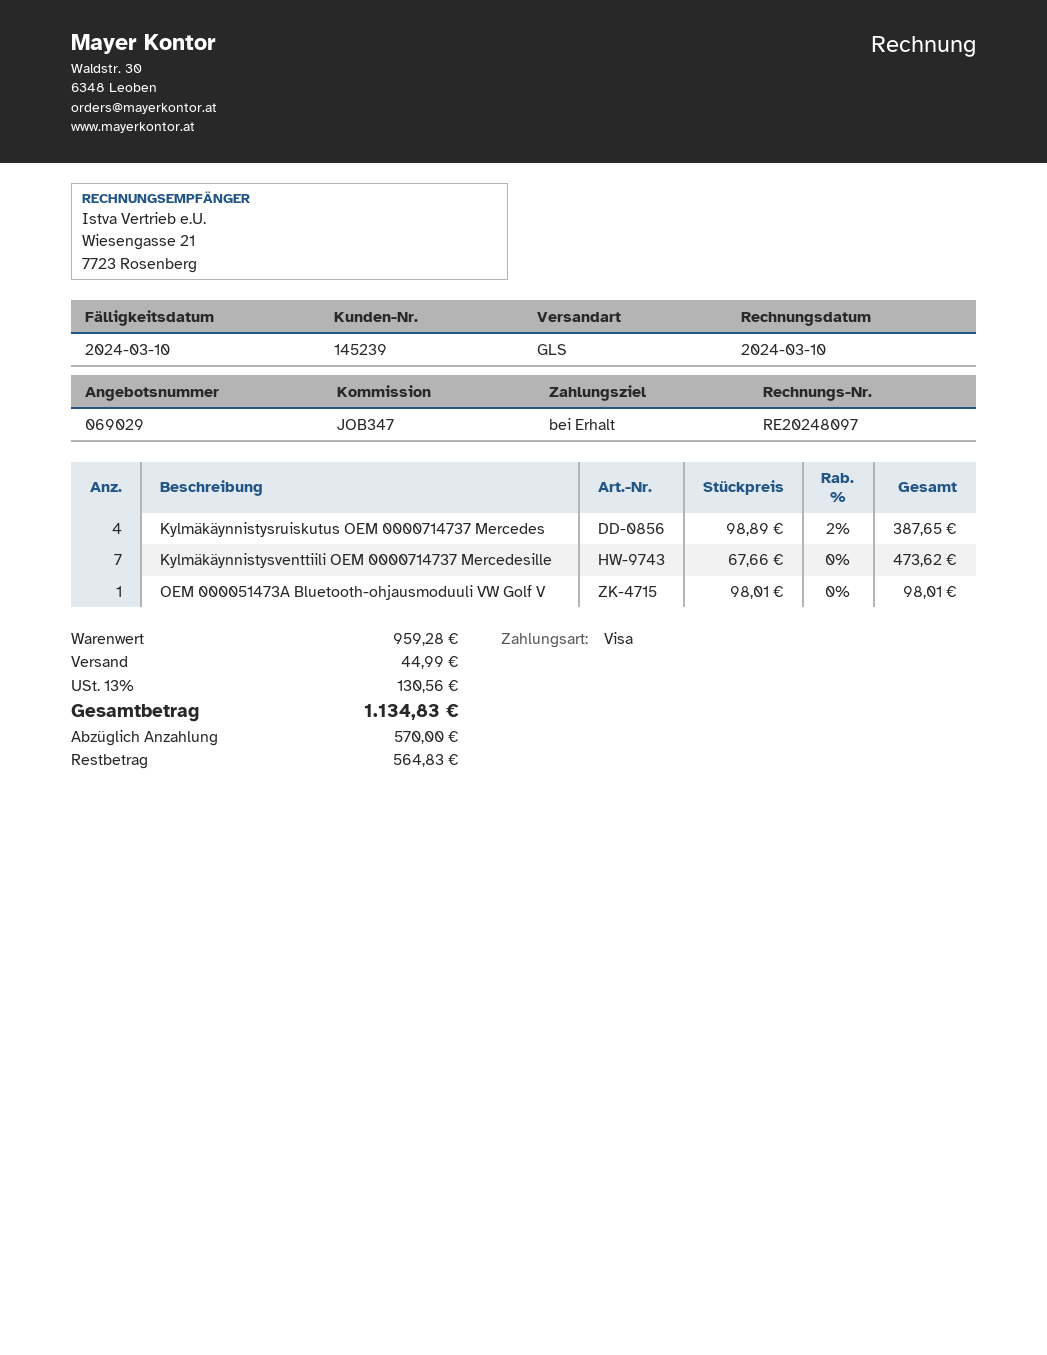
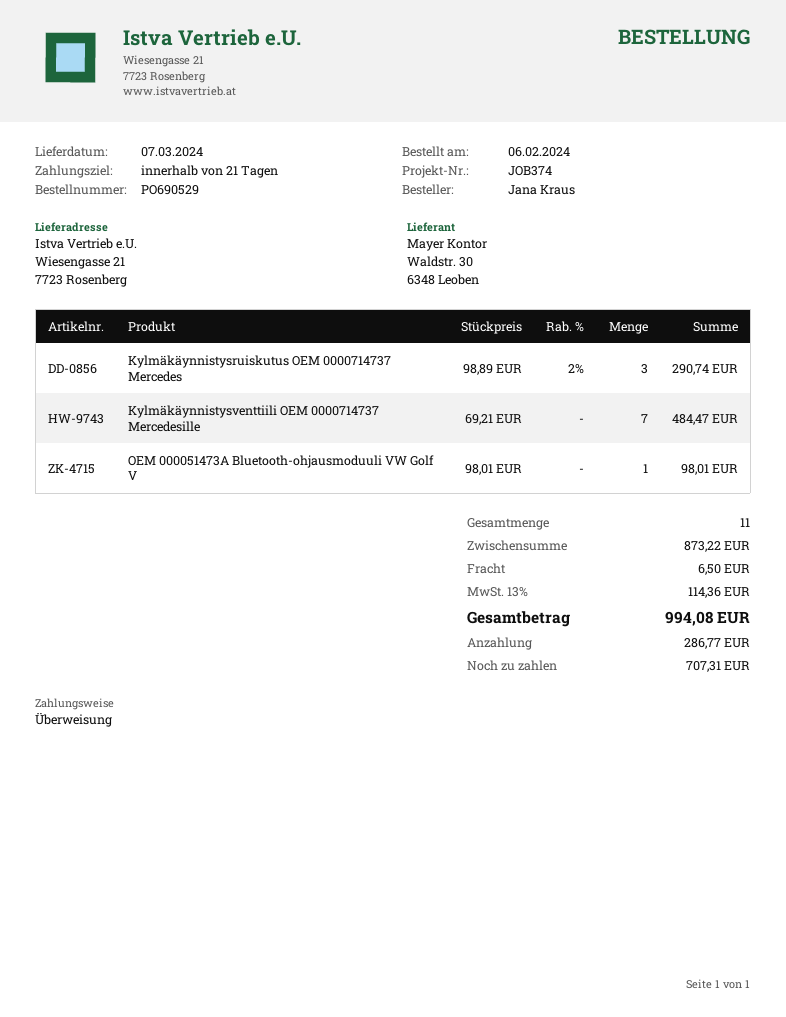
payment terms: on receipt -> 21 days
reference: JOB347 -> JOB374
payment method: Visa -> bank transfer
Kylmäkäynnistysruiskutus OEM 0000714737 Mercedes: 4 x 98.89 - 2% = 387.65 -> 3 x 98.89 - 2% = 290.74
Kylmäkäynnistysventtiili OEM 0000714737 Mercedesille: 7 x 67.66 = 473.62 -> 7 x 69.21 = 484.47
subtotal: 959.28 -> 873.22
shipping: 44.99 -> 6.50
tax: 13% = 130.56 -> 13% = 114.36
total: 1134.83 -> 994.08
deposit: 570.00 -> 286.77
balance: 564.83 -> 707.31

